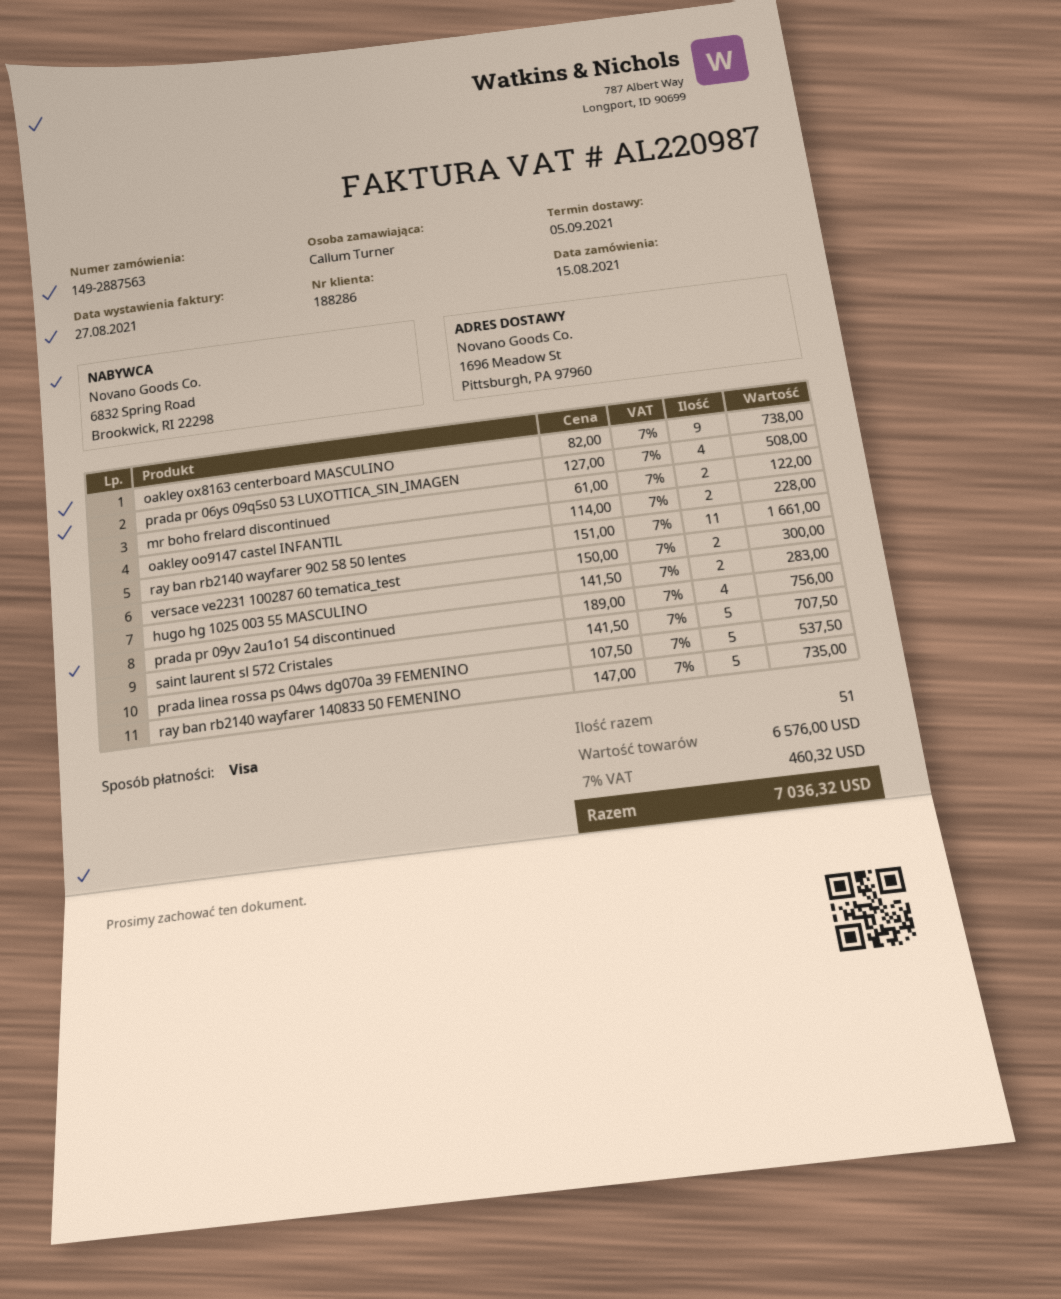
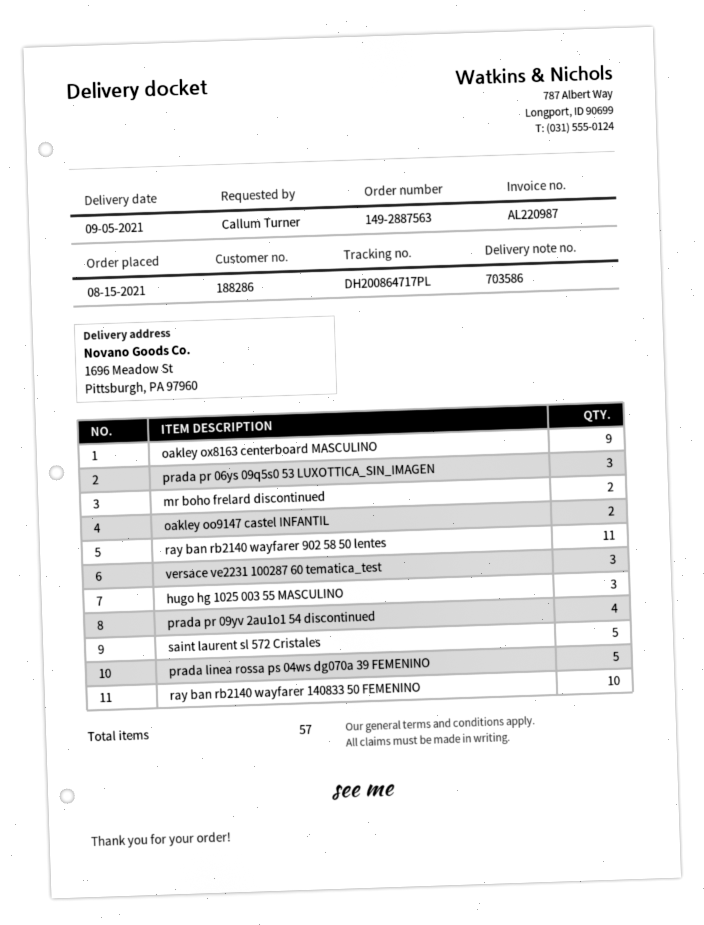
prada pr 06ys 09q5s0 53 LUXOTTICA_SIN_IMAGEN: 4 -> 3
versace ve2231 100287 60 tematica_test: 2 -> 3
hugo hg 1025 003 55 MASCULINO: 2 -> 3
ray ban rb2140 wayfarer 140833 50 FEMENINO: 5 -> 10
total quantity: 51 -> 57

